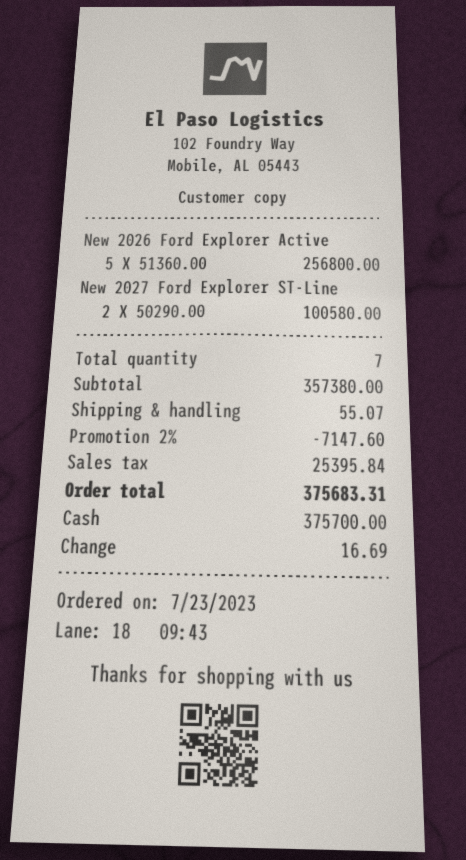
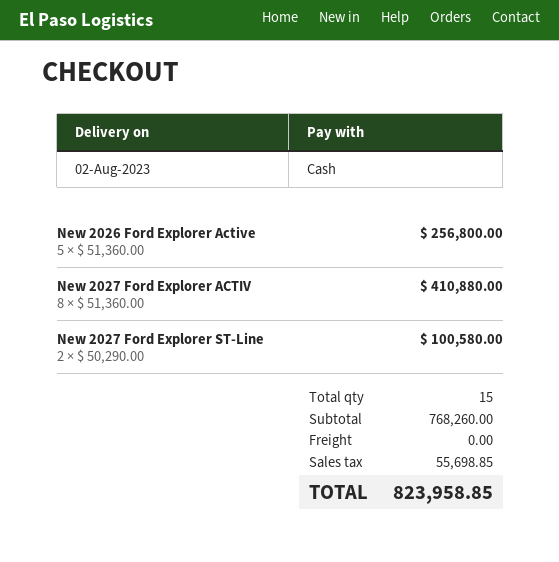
New 2027 Ford Explorer ACTIV: none -> 8 x 51360.00 = 410880.00
total quantity: 7 -> 15
subtotal: 357380.00 -> 768260.00
discount: 2% = 7147.60 -> none
shipping: 55.07 -> 0.00
tax: 25395.84 -> 55698.85
total: 375683.31 -> 823958.85

